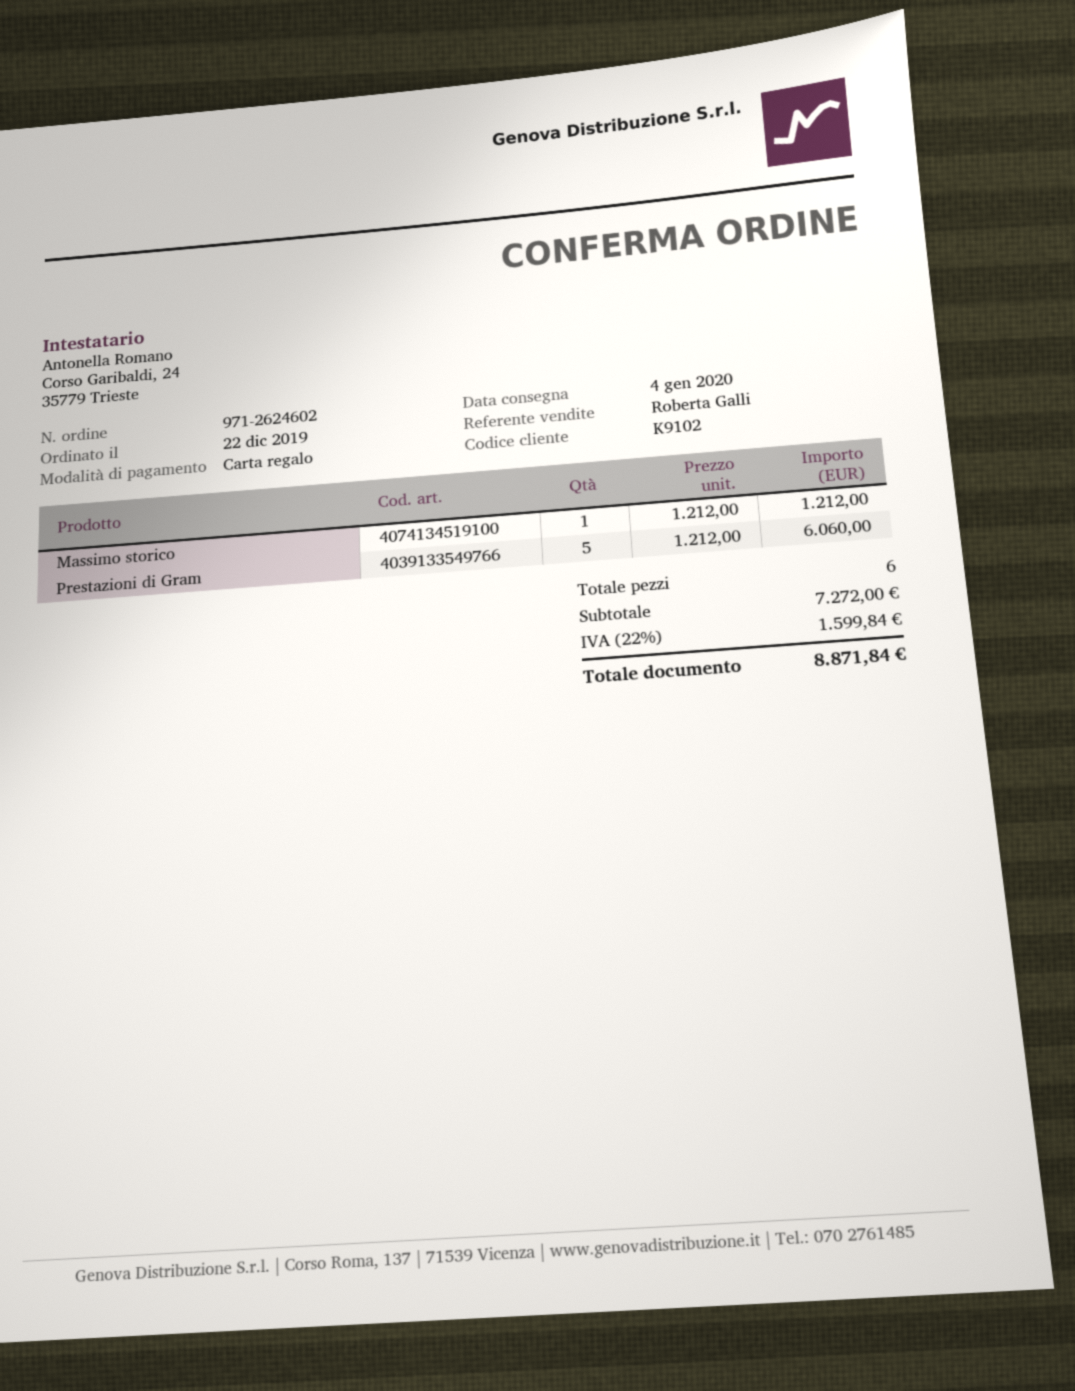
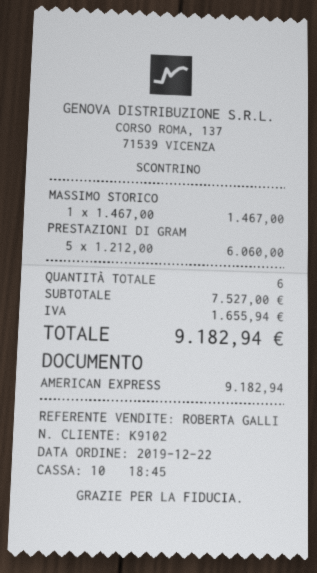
payment method: gift card -> American Express
Massimo storico: 1 x 1212.00 = 1212.00 -> 1 x 1467.00 = 1467.00
subtotal: 7272.00 -> 7527.00
tax: 1599.84 -> 1655.94
total: 8871.84 -> 9182.94

